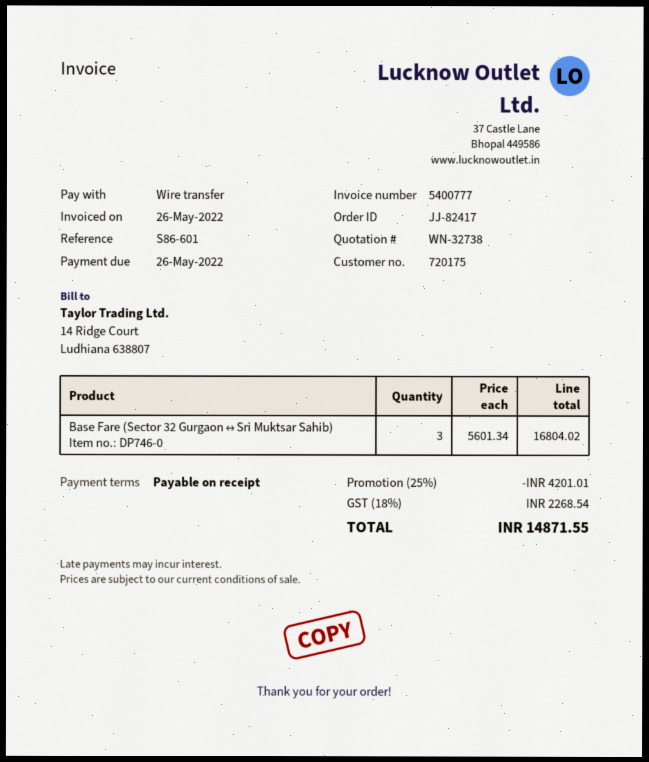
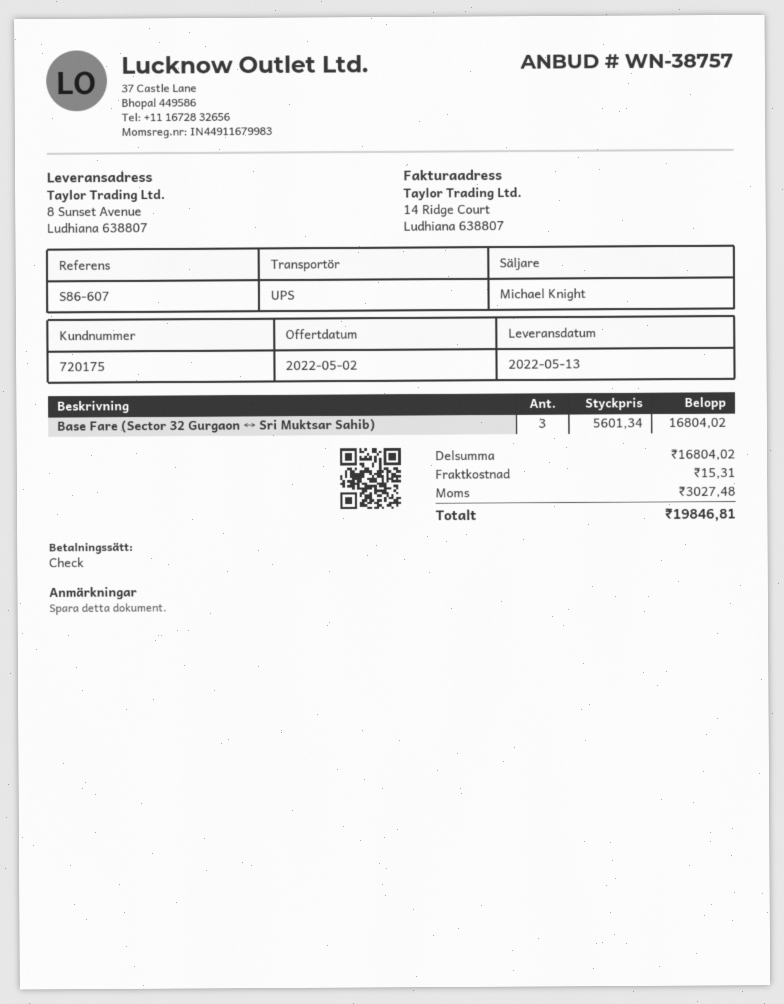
quote number: WN-32738 -> WN-38757
reference: S86-601 -> S86-607
payment method: bank transfer -> cheque
discount: 25% = 4201.01 -> none
shipping: none -> 15.31
tax: 2268.54 -> 3027.48
total: 14871.55 -> 19846.81

